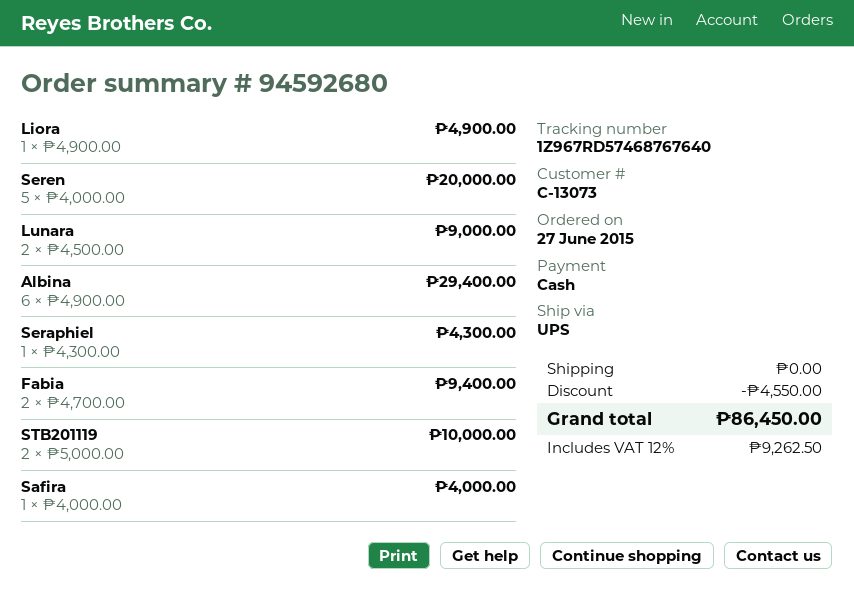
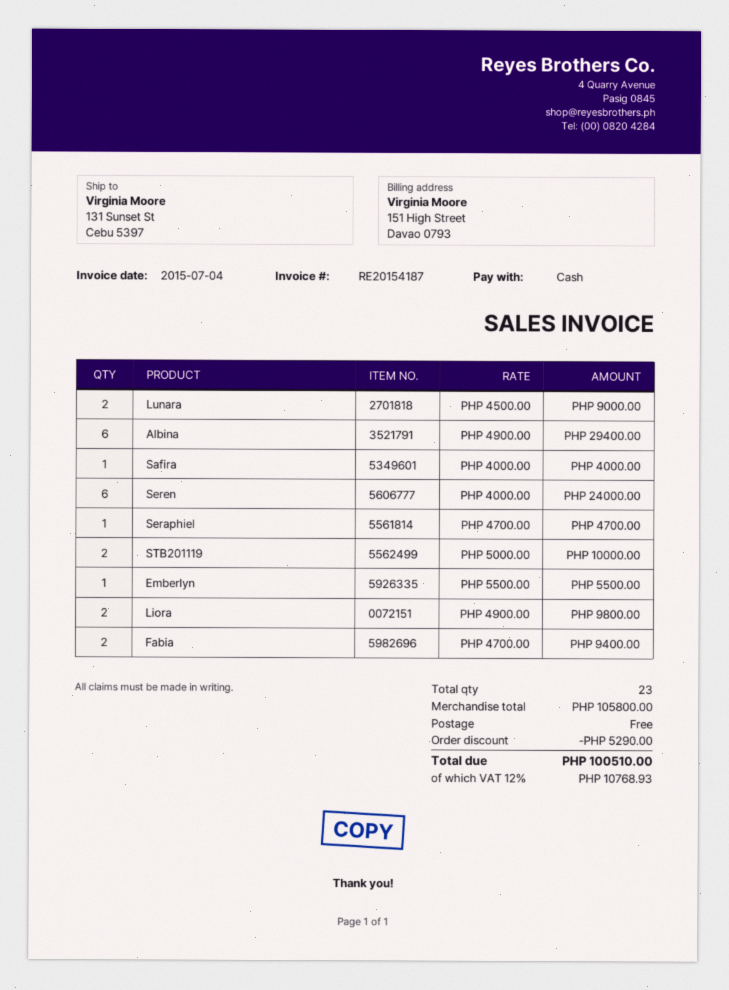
Liora: 1 x 4900.00 = 4900.00 -> 2 x 4900.00 = 9800.00
Seren: 5 x 4000.00 = 20000.00 -> 6 x 4000.00 = 24000.00
Seraphiel: 1 x 4300.00 = 4300.00 -> 1 x 4700.00 = 4700.00
Emberlyn: none -> 1 x 5500.00 = 5500.00
discount: 4550.00 -> 5290.00
tax: 12% = 9262.50 -> 12% = 10768.93
total: 86450.00 -> 100510.00

